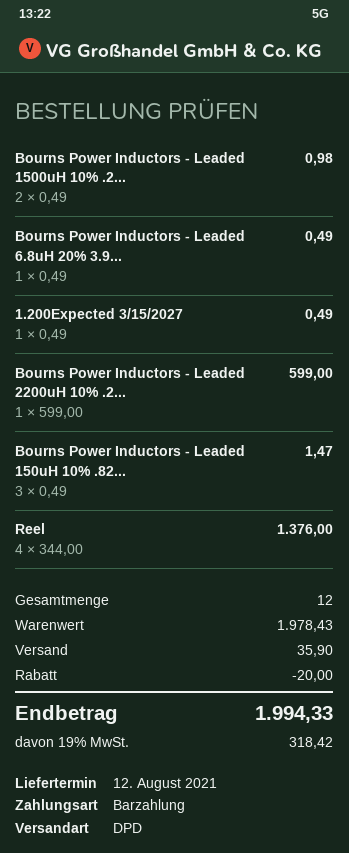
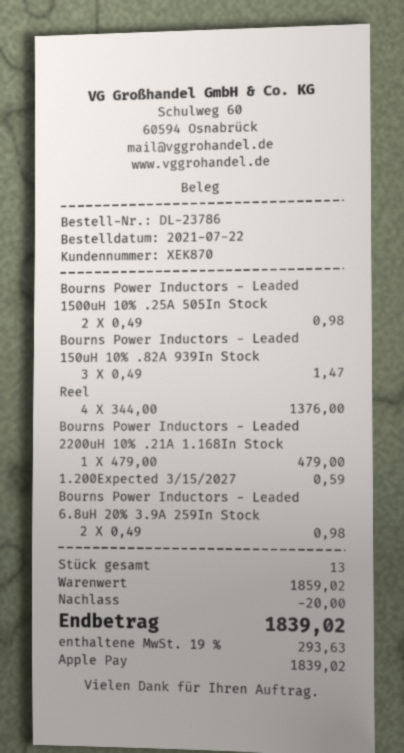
payment method: cash -> Apple Pay
Bourns Power Inductors - Leaded 6.8uH 20% 3.9...: 1 x 0.49 = 0.49 -> 2 x 0.49 = 0.98
1.200Expected 3/15/2027: 1 x 0.49 = 0.49 -> 1 x 0.59 = 0.59
Bourns Power Inductors - Leaded 2200uH 10% .2...: 1 x 599.00 = 599.00 -> 1 x 479.00 = 479.00
total quantity: 12 -> 13
subtotal: 1978.43 -> 1859.02
shipping: 35.90 -> none
tax: 19% = 318.42 -> 19% = 293.63
total: 1994.33 -> 1839.02

